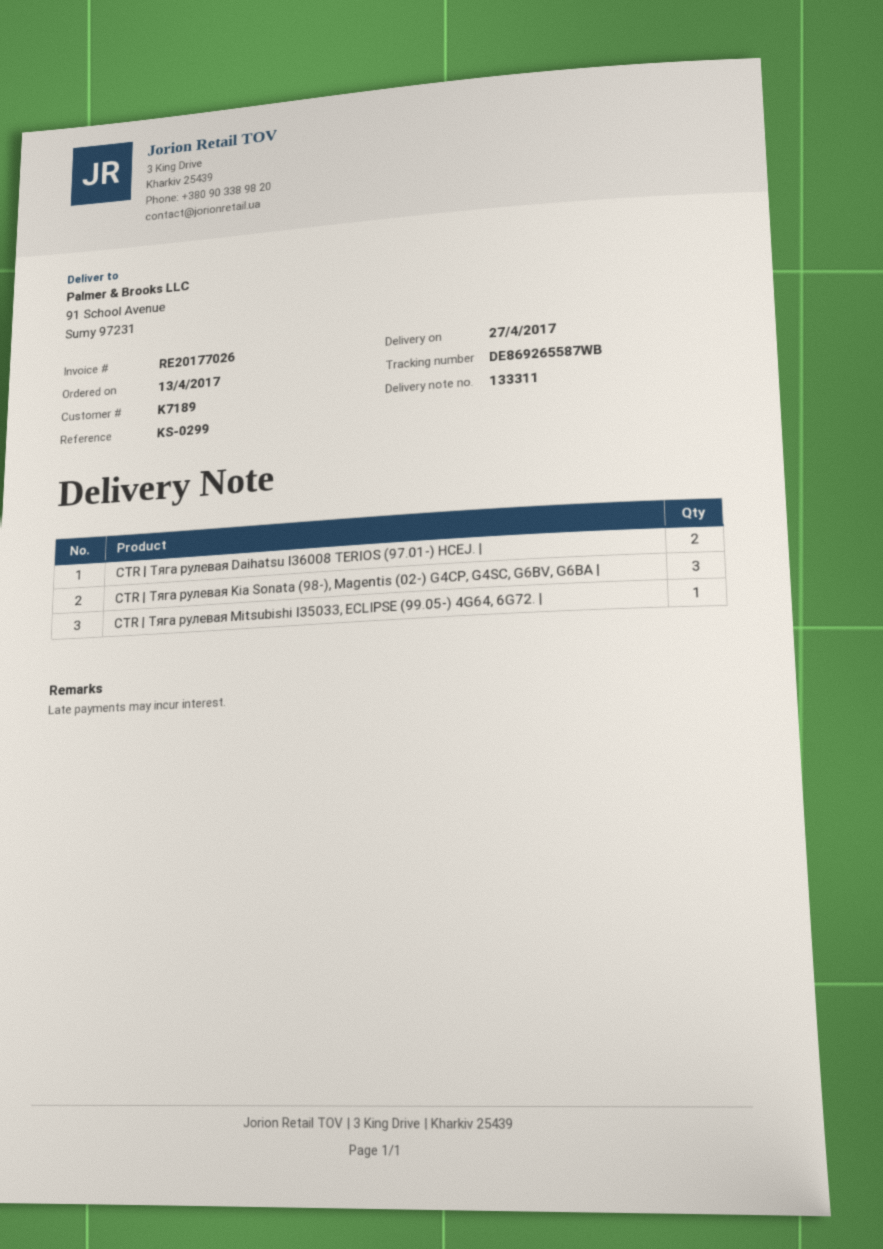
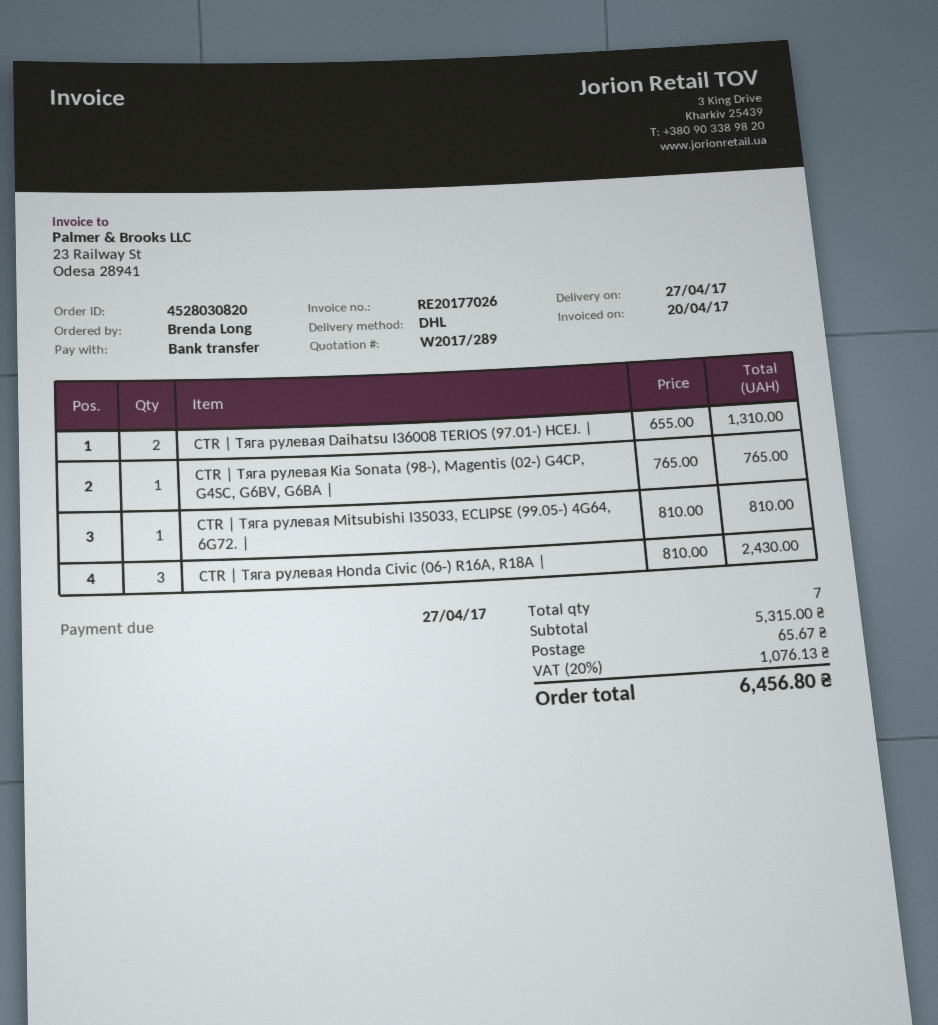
CTR | Тяга рулевая Kia Sonata (98-), Magentis (02-) G4CP, G4SC, G6BV, G6BA |: 3 -> 1
CTR | Тяга рулевая Honda Civic (06-) R16A, R18A |: none -> 3

